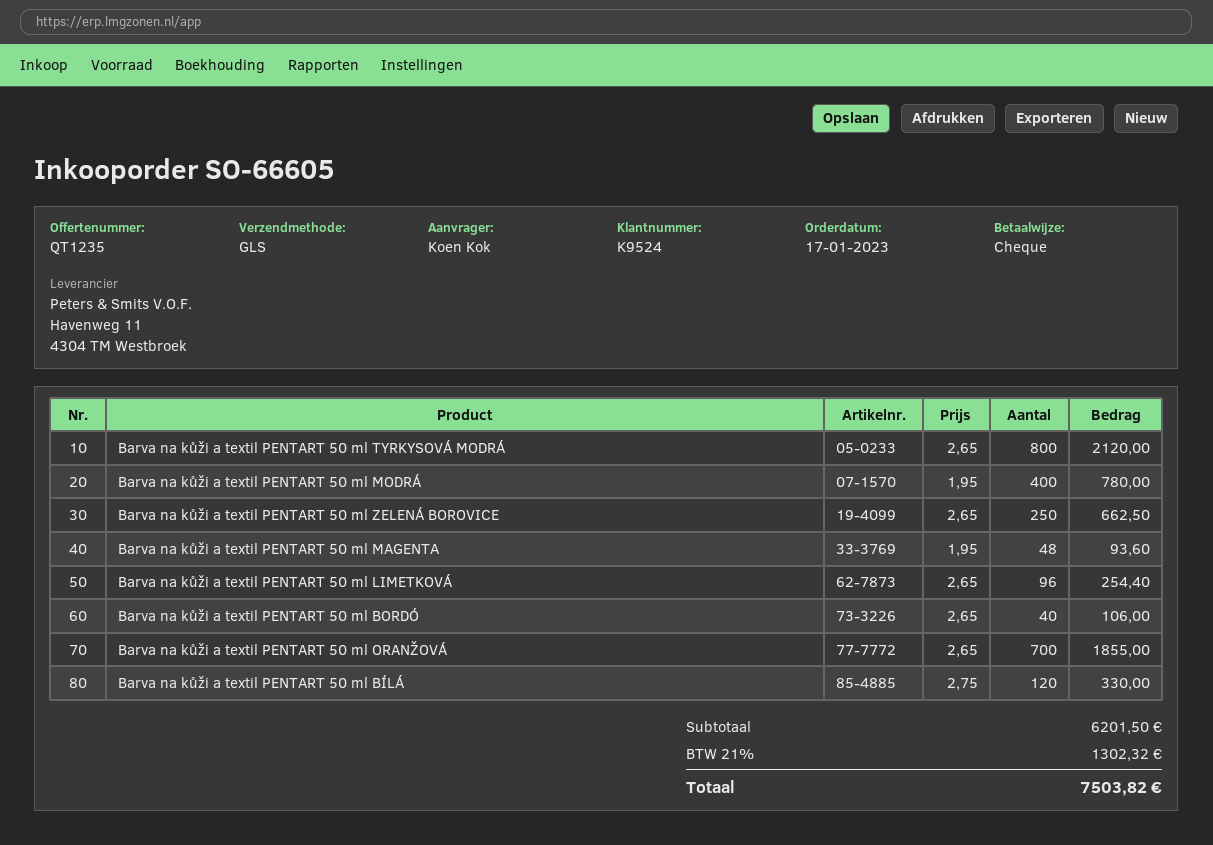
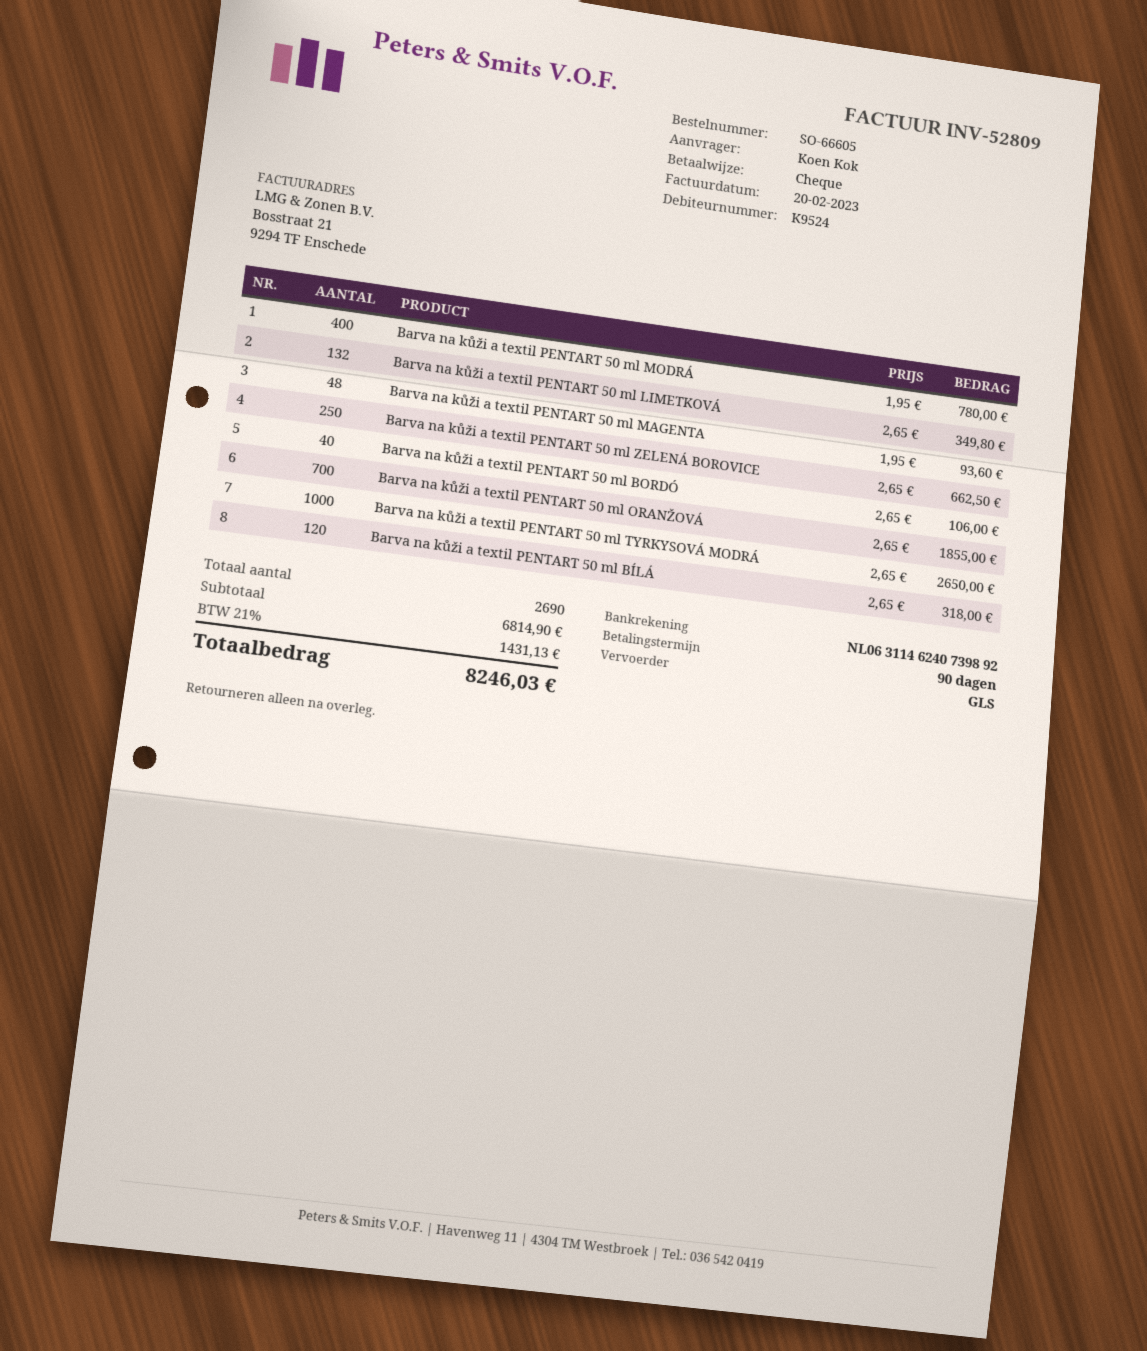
Barva na kůži a textil PENTART 50 ml TYRKYSOVÁ MODRÁ: 800 x 2.65 = 2120.00 -> 1000 x 2.65 = 2650.00
Barva na kůži a textil PENTART 50 ml LIMETKOVÁ: 96 x 2.65 = 254.40 -> 132 x 2.65 = 349.80
Barva na kůži a textil PENTART 50 ml BÍLÁ: 120 x 2.75 = 330.00 -> 120 x 2.65 = 318.00
subtotal: 6201.50 -> 6814.90
tax: 21% = 1302.32 -> 21% = 1431.13
total: 7503.82 -> 8246.03

